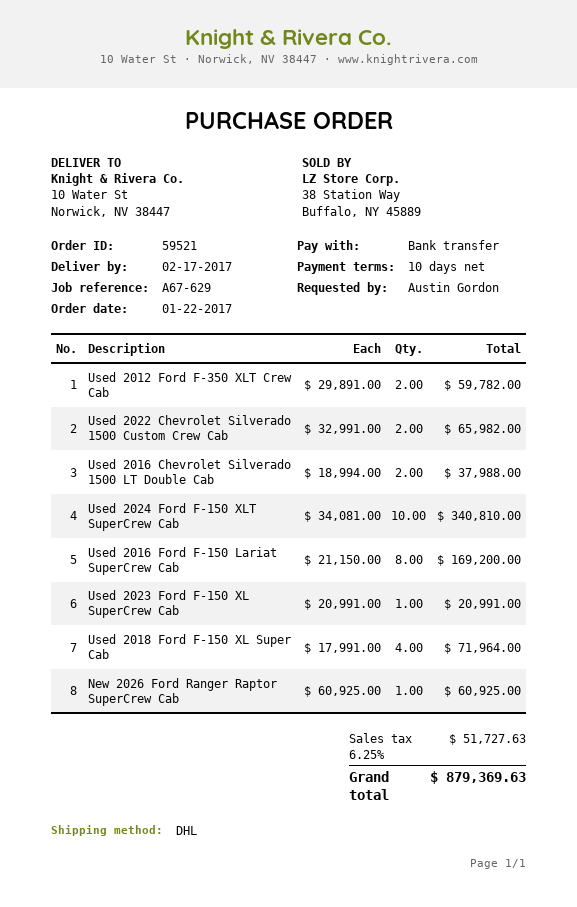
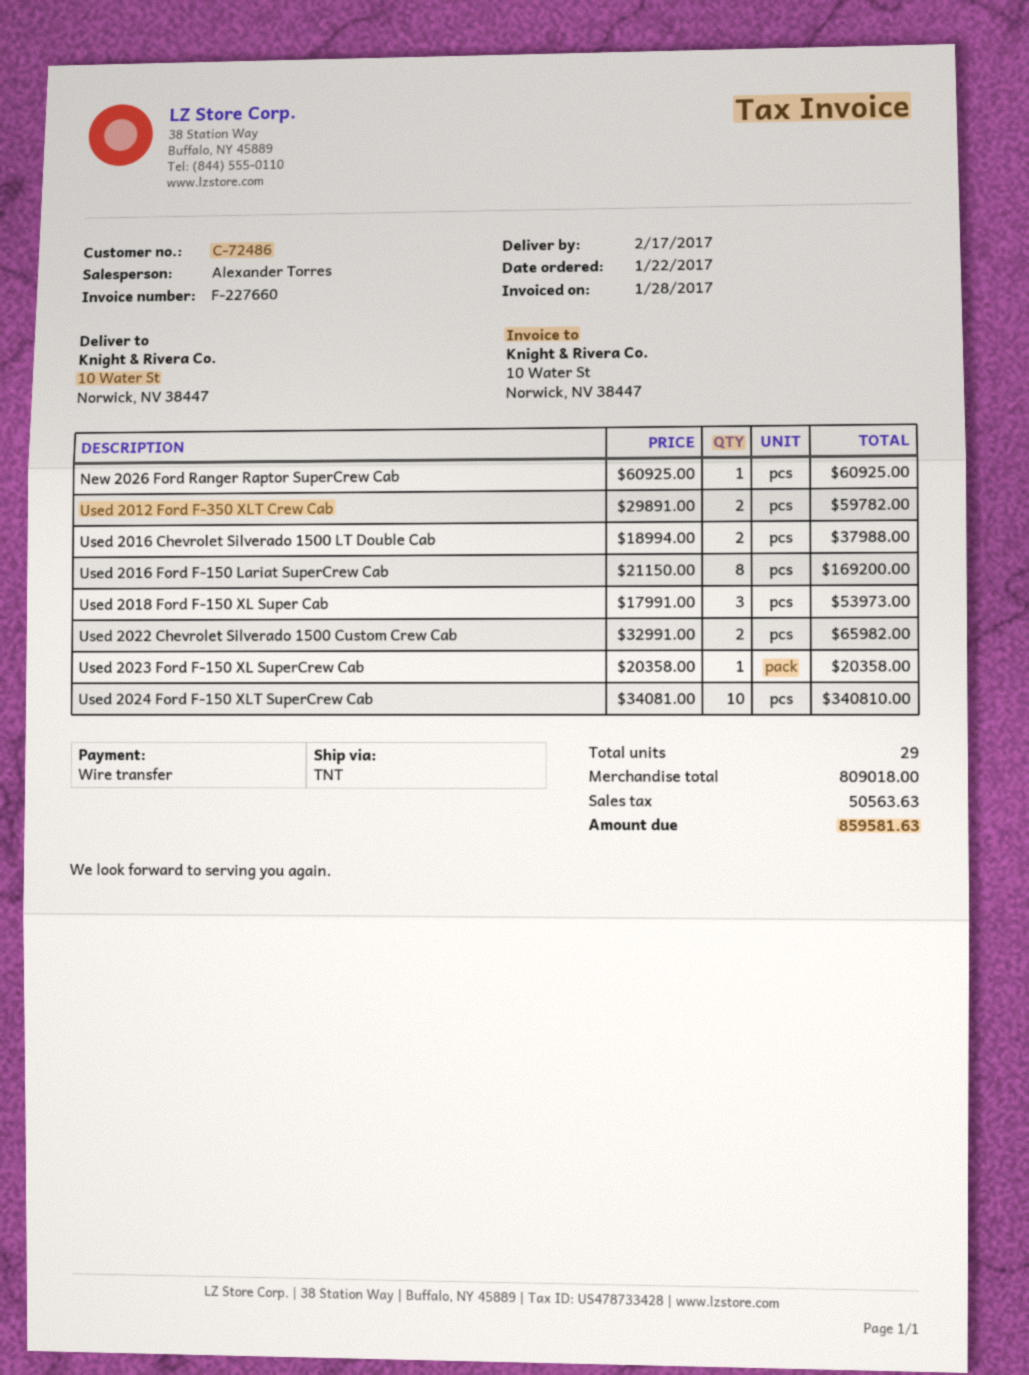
shipping method: DHL -> TNT
Used 2023 Ford F-150 XL SuperCrew Cab: 1 x 20991.00 = 20991.00 -> 1 x 20358.00 = 20358.00
Used 2018 Ford F-150 XL Super Cab: 4 x 17991.00 = 71964.00 -> 3 x 17991.00 = 53973.00
tax: 51727.63 -> 50563.63
total: 879369.63 -> 859581.63

